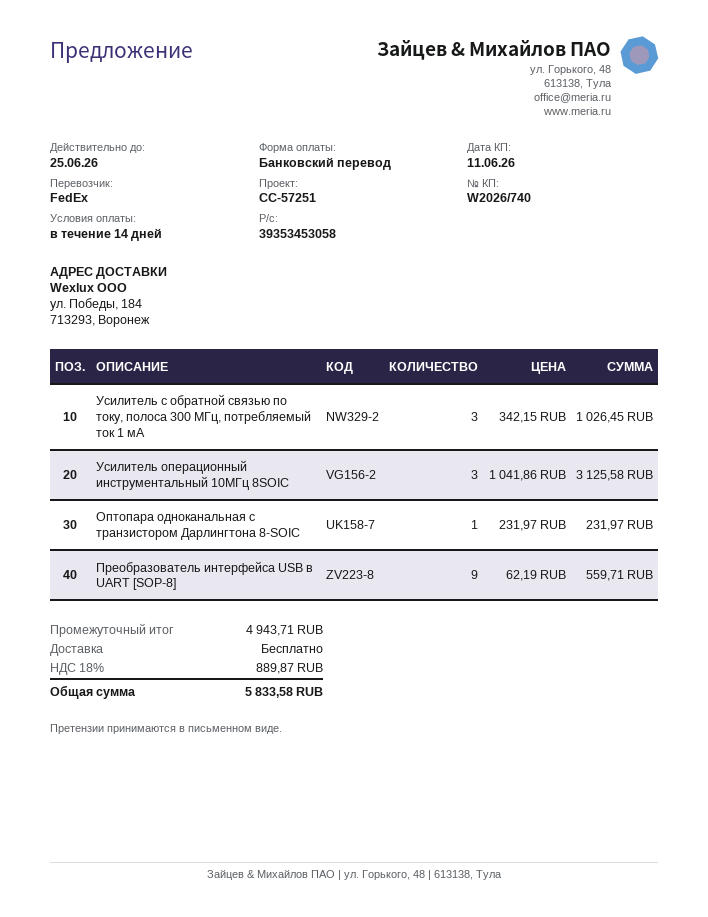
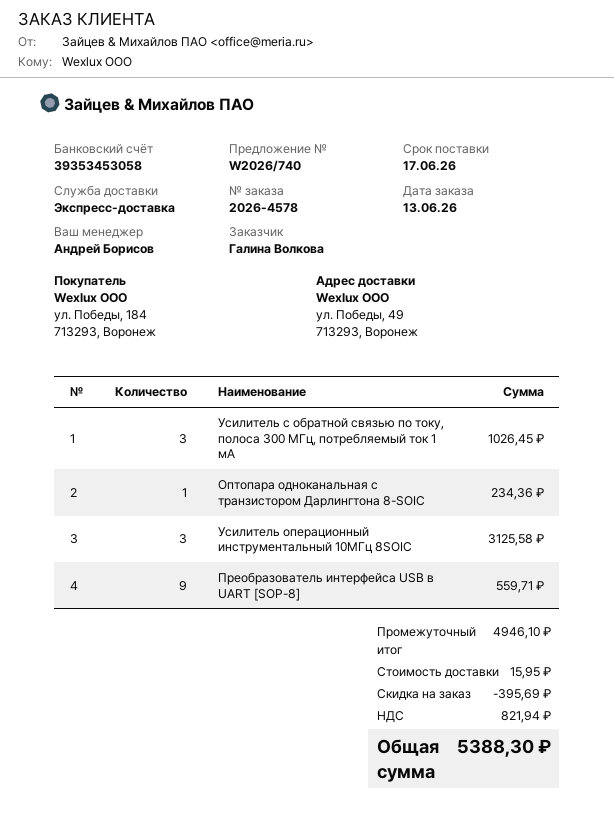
shipping method: FedEx -> express
ship to: ул. Победы, 184, 713293, Воронеж -> ул. Победы, 49, 713293, Воронеж
Оптопара одноканальная с транзистором Дарлингтона 8-SOIC: 1 for 231.97 -> 1 for 234.36
subtotal: 4943.71 -> 4946.10
discount: none -> 395.69
shipping: 0.00 -> 15.95
tax: 889.87 -> 821.94
total: 5833.58 -> 5388.30

